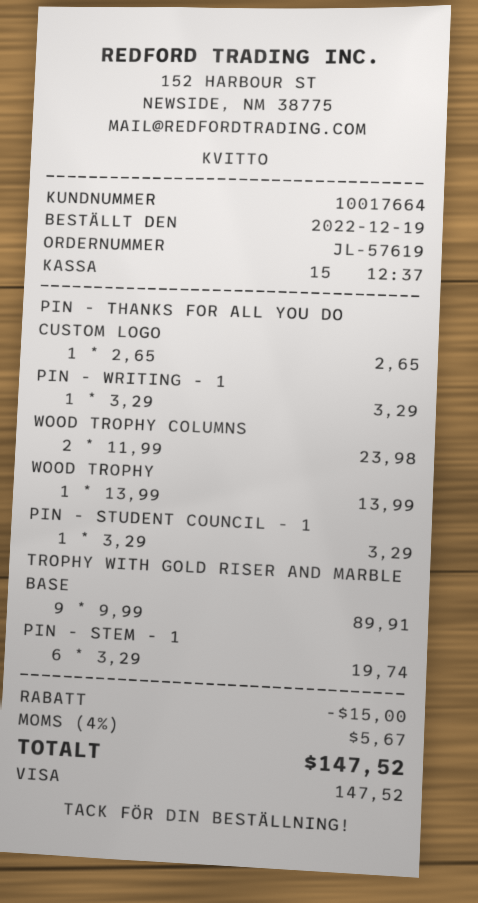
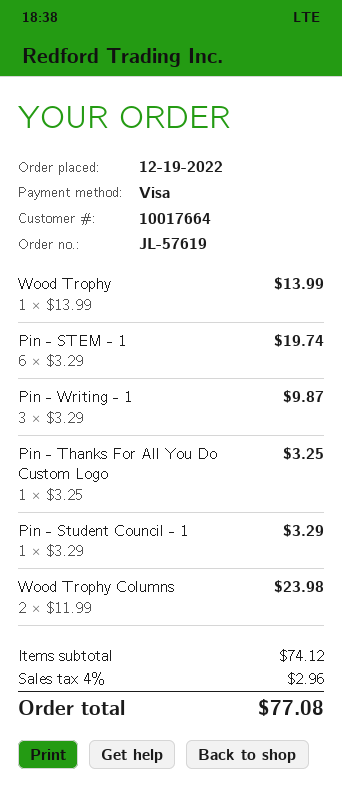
PIN - THANKS FOR ALL YOU DO CUSTOM LOGO: 1 x 2.65 = 2.65 -> 1 x 3.25 = 3.25
PIN - WRITING - 1: 1 x 3.29 = 3.29 -> 3 x 3.29 = 9.87
TROPHY WITH GOLD RISER AND MARBLE BASE: 9 x 9.99 = 89.91 -> none
discount: 15.00 -> none
tax: 4% = 5.67 -> 4% = 2.96
total: 147.52 -> 77.08

